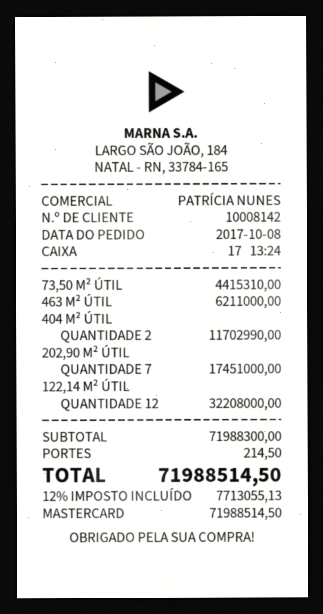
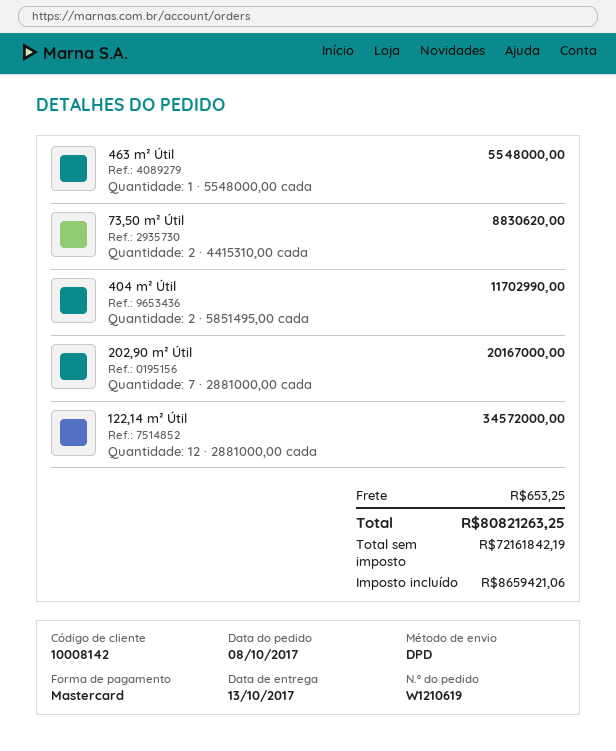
73,50 M² ÚTIL: 1 for 4415310.00 -> 2 for 8830620.00
463 M² ÚTIL: 1 for 6211000.00 -> 1 for 5548000.00
202,90 M² ÚTIL: 7 for 17451000.00 -> 7 for 20167000.00
122,14 M² ÚTIL: 12 for 32208000.00 -> 12 for 34572000.00
shipping: 214.50 -> 653.25
tax: 7713055.13 -> 8659421.06
total: 71988514.50 -> 80821263.25

